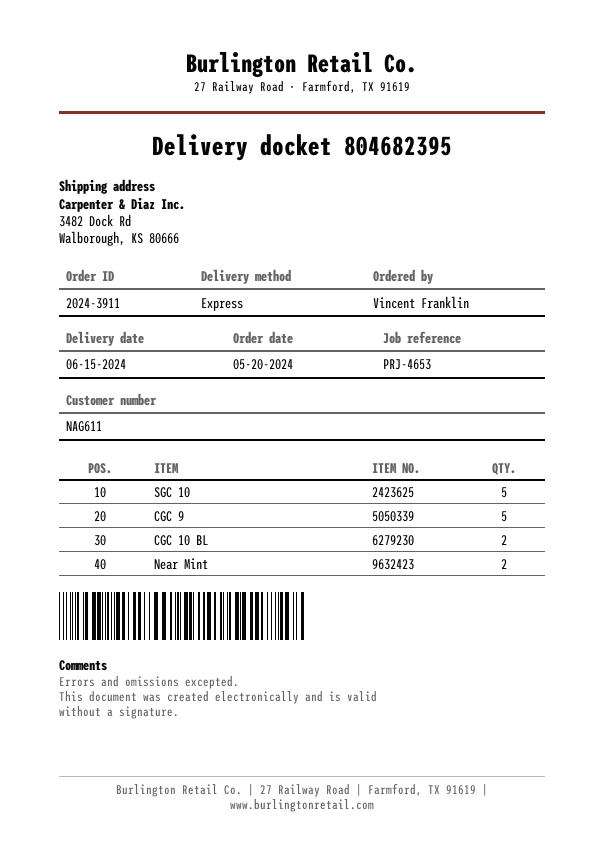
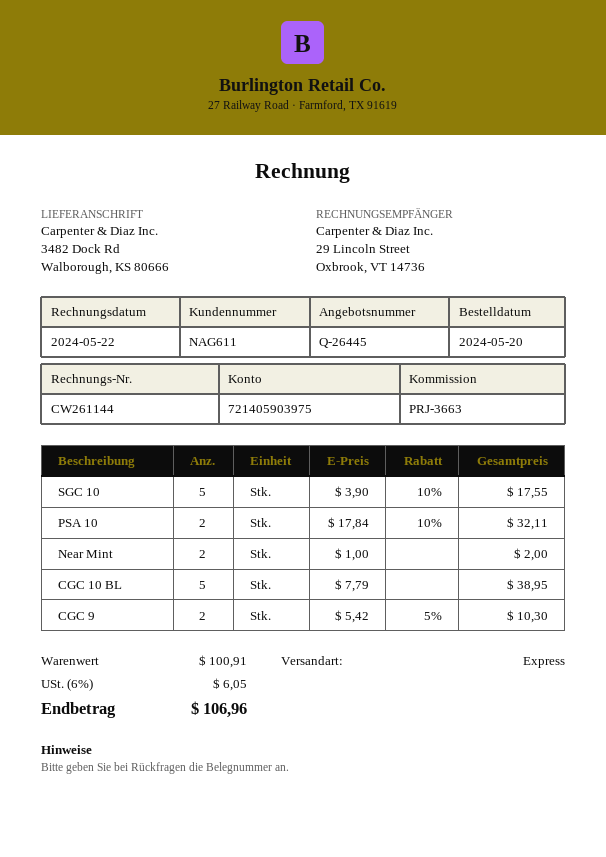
reference: PRJ-4653 -> PRJ-3663
CGC 9: 5 -> 2
CGC 10 BL: 2 -> 5
PSA 10: none -> 2

